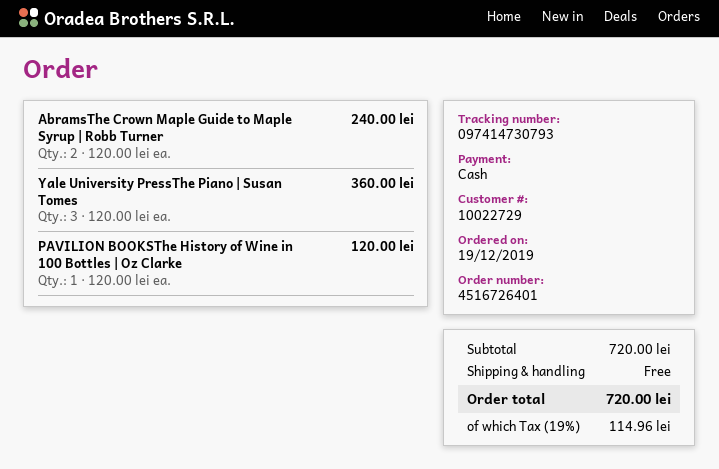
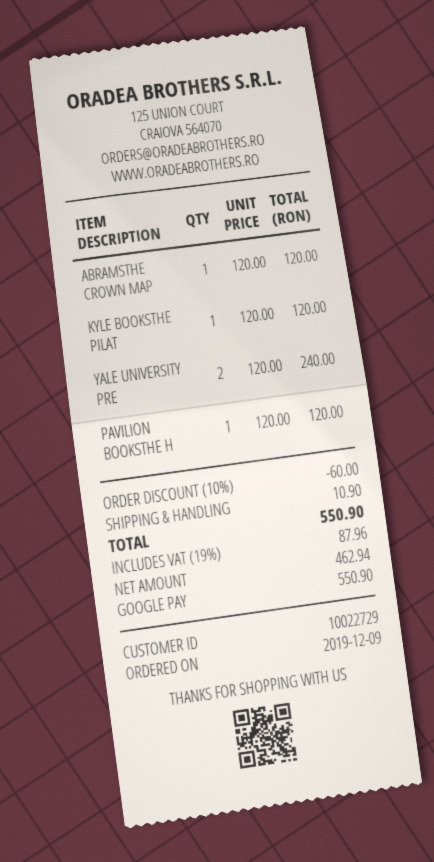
order date: 2019-12-19 -> 2019-12-09
payment method: cash -> Google Pay
AbramsThe Crown Maple Guide to Maple Syrup | Robb Turner: 2 x 120.00 = 240.00 -> 1 x 120.00 = 120.00
Yale University PressThe Piano | Susan Tomes: 3 x 120.00 = 360.00 -> 2 x 120.00 = 240.00
KYLE BOOKSTHE PILAT: none -> 1 x 120.00 = 120.00
discount: none -> 10% = 60.00
shipping: 0.00 -> 10.90
tax: 19% = 114.96 -> 19% = 87.96
total: 720.00 -> 550.90

